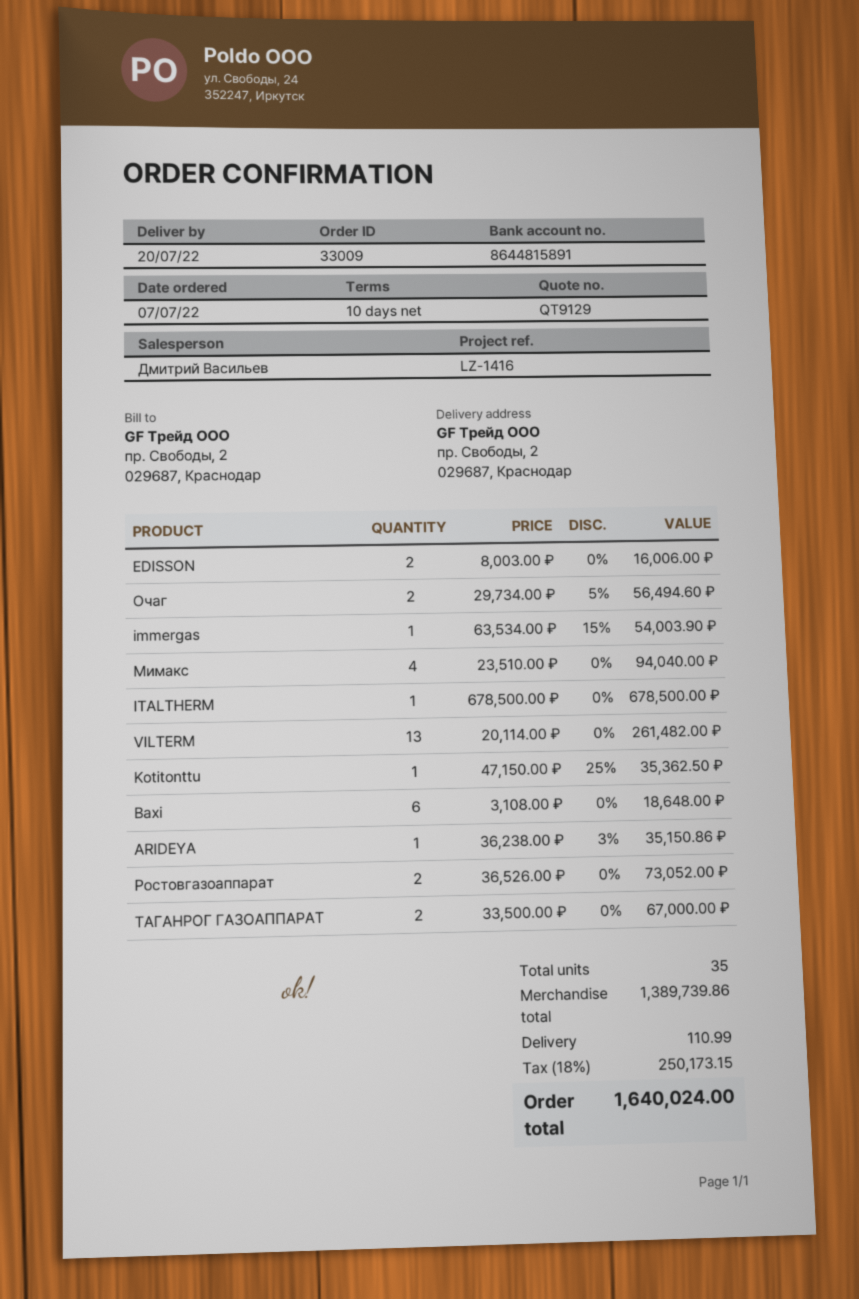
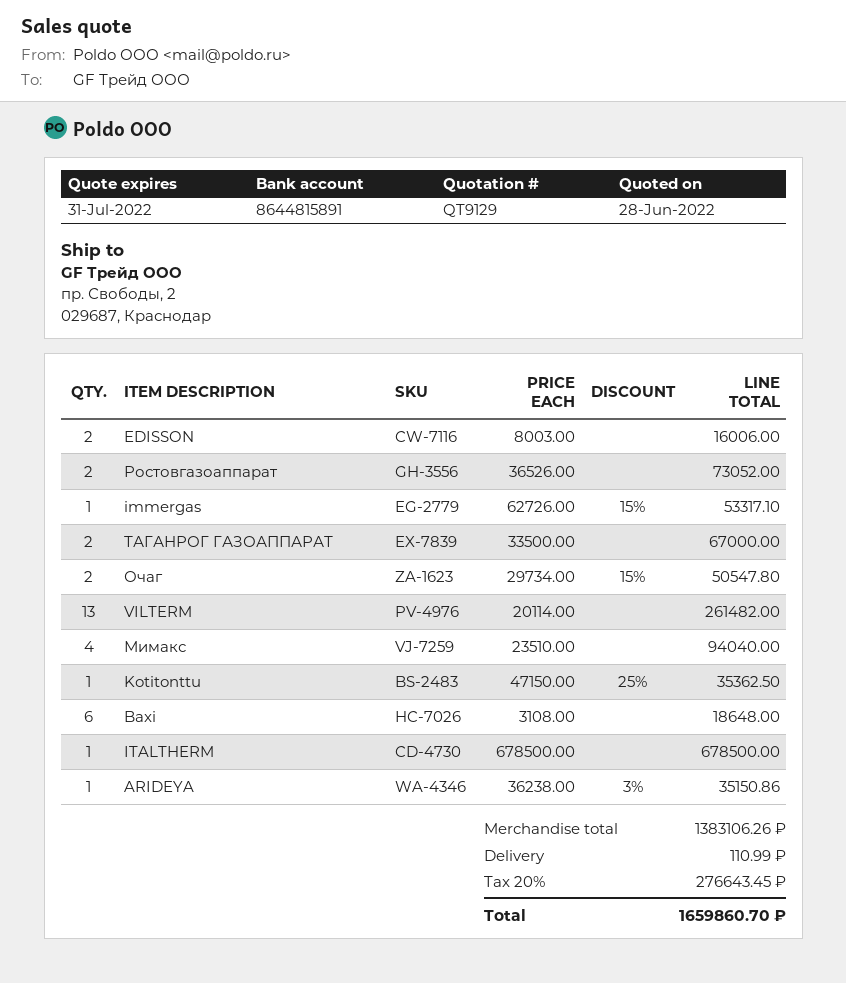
Очаг: 2 x 29734.00 - 5% = 56494.60 -> 2 x 29734.00 - 15% = 50547.80
immergas: 1 x 63534.00 - 15% = 54003.90 -> 1 x 62726.00 - 15% = 53317.10
subtotal: 1389739.86 -> 1383106.26
tax: 18% = 250173.15 -> 20% = 276643.45
total: 1640024.00 -> 1659860.70

